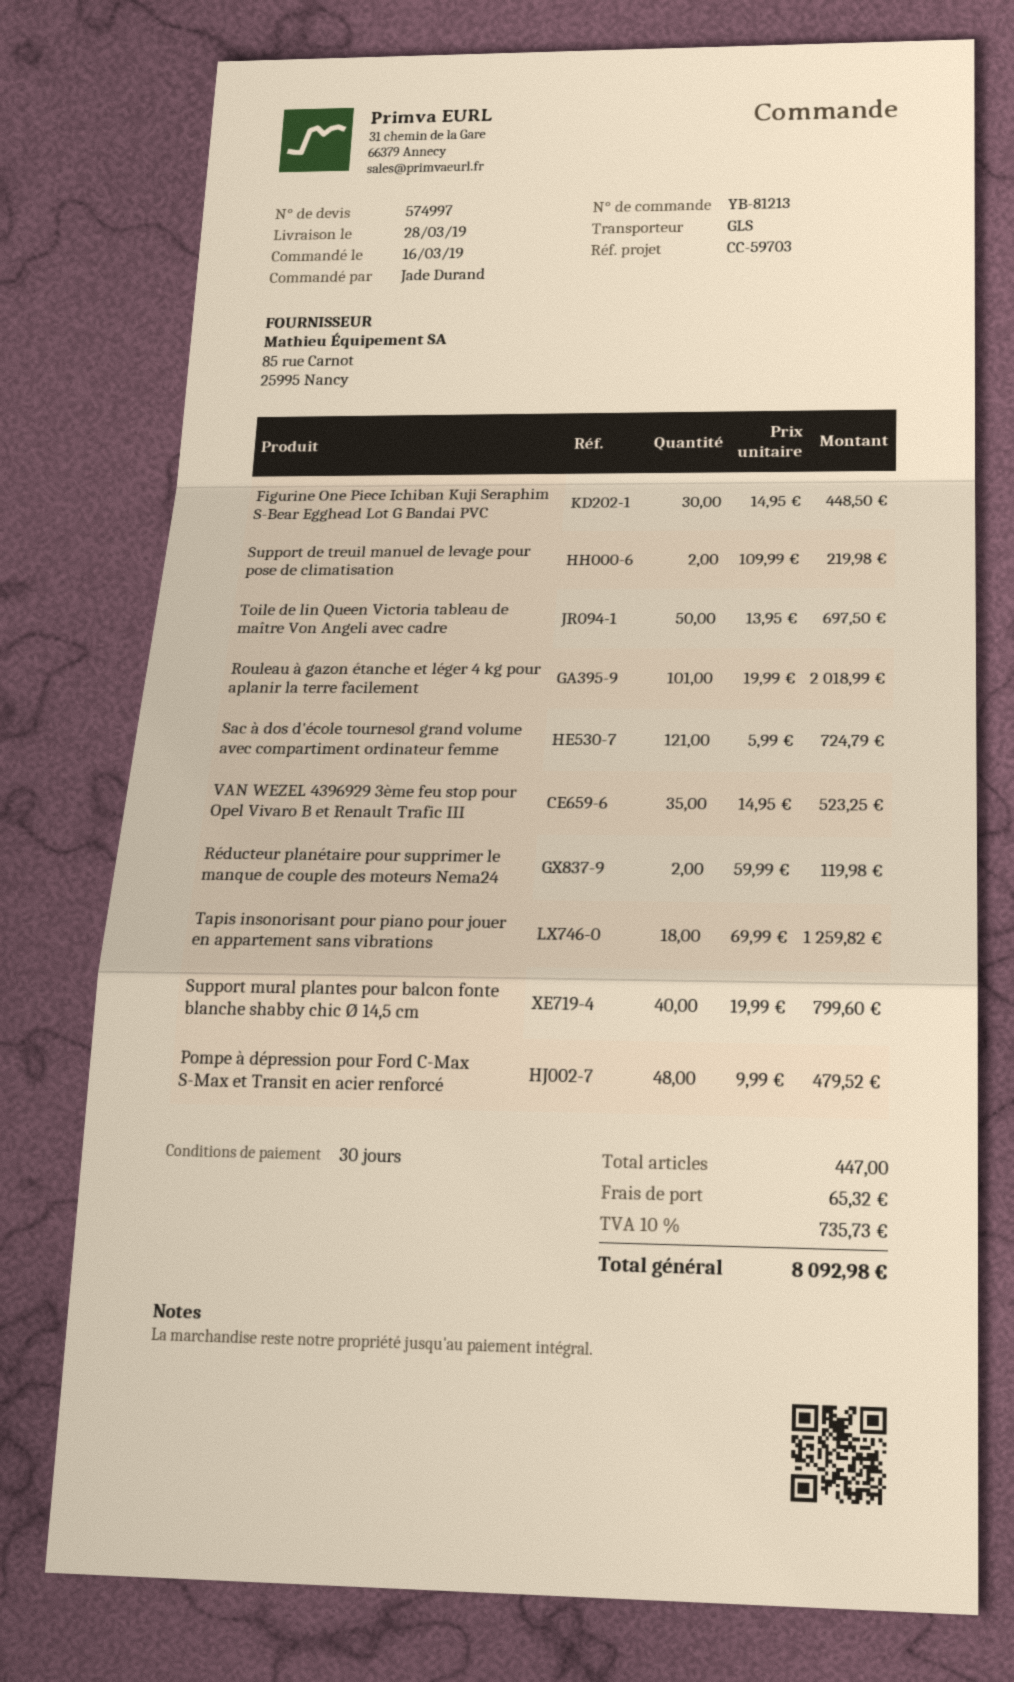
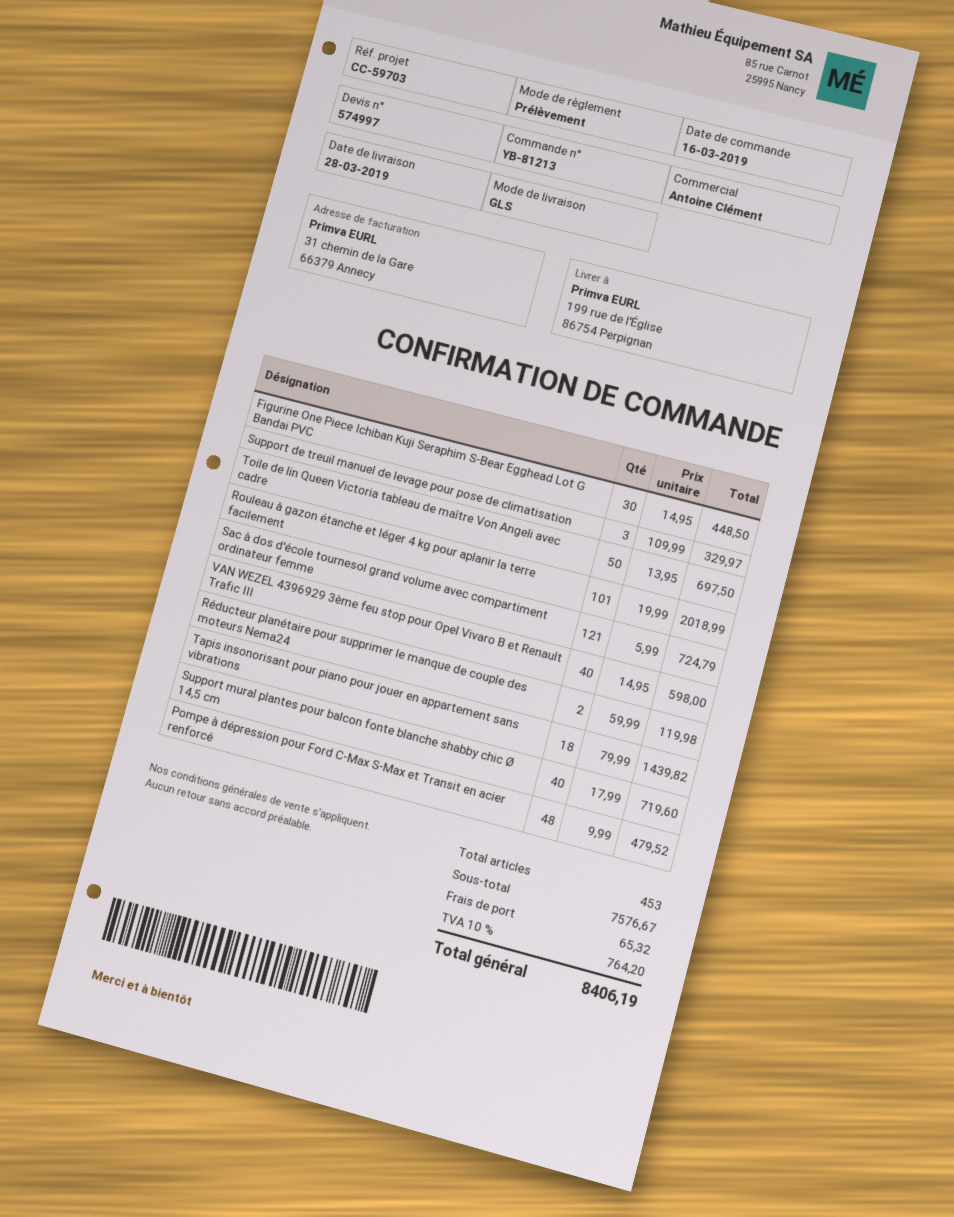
Support de treuil manuel de levage pour pose de climatisation: 2 x 109.99 = 219.98 -> 3 x 109.99 = 329.97
VAN WEZEL 4396929 3ème feu stop pour Opel Vivaro B et Renault Trafic III: 35 x 14.95 = 523.25 -> 40 x 14.95 = 598.00
Tapis insonorisant pour piano pour jouer en appartement sans vibrations: 18 x 69.99 = 1259.82 -> 18 x 79.99 = 1439.82
Support mural plantes pour balcon fonte blanche shabby chic Ø 14,5 cm: 40 x 19.99 = 799.60 -> 40 x 17.99 = 719.60
total quantity: 447 -> 453
tax: 10% = 735.73 -> 10% = 764.20
total: 8092.98 -> 8406.19

